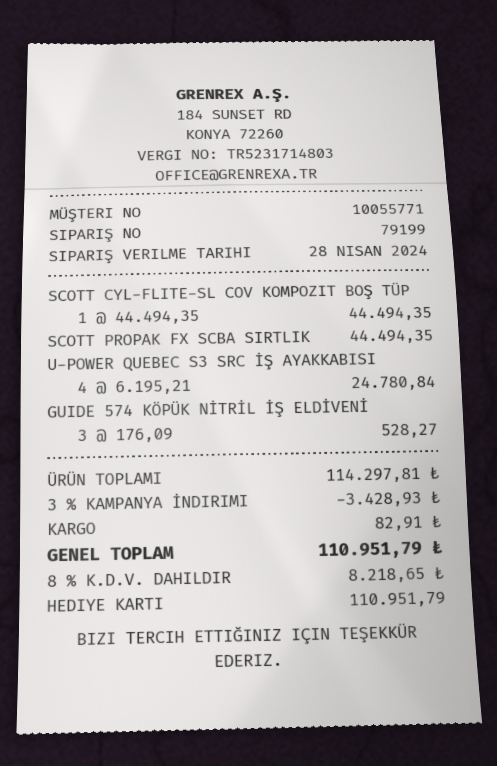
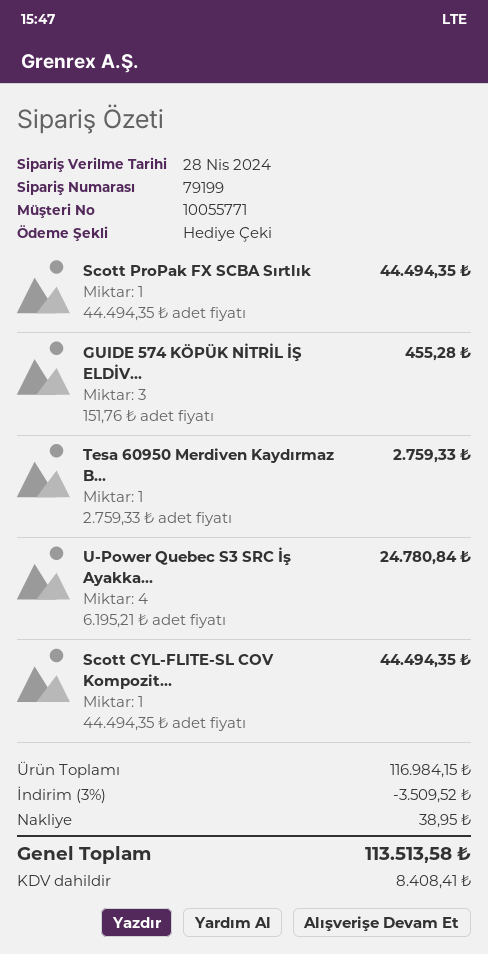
GUIDE 574 KÖPÜK NİTRİL İŞ ELDİVENİ: 3 x 176.09 = 528.27 -> 3 x 151.76 = 455.28
Tesa 60950 Merdiven Kaydırmaz B...: none -> 1 x 2759.33 = 2759.33
subtotal: 114297.81 -> 116984.15
discount: 3% = 3428.93 -> 3% = 3509.52
shipping: 82.91 -> 38.95
tax: 8218.65 -> 8408.41
total: 110951.79 -> 113513.58

